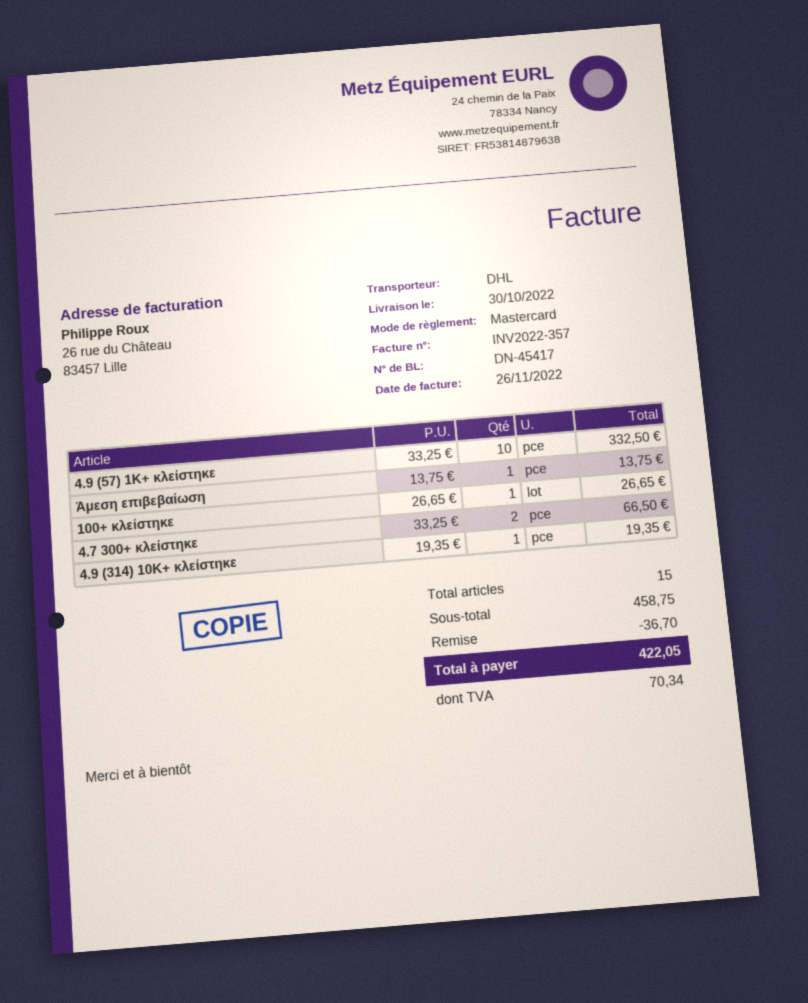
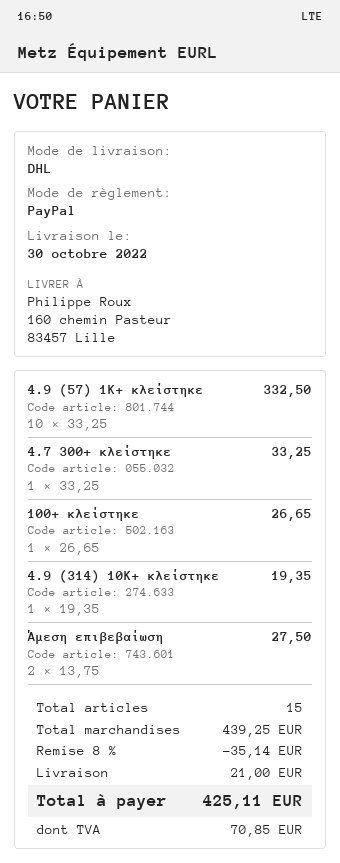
payment method: Mastercard -> PayPal
Άμεση επιβεβαίωση: 1 x 13.75 = 13.75 -> 2 x 13.75 = 27.50
4.7 300+ κλείστηκε: 2 x 33.25 = 66.50 -> 1 x 33.25 = 33.25
subtotal: 458.75 -> 439.25
discount: 36.70 -> 35.14
shipping: none -> 21.00
tax: 70.34 -> 70.85
total: 422.05 -> 425.11

